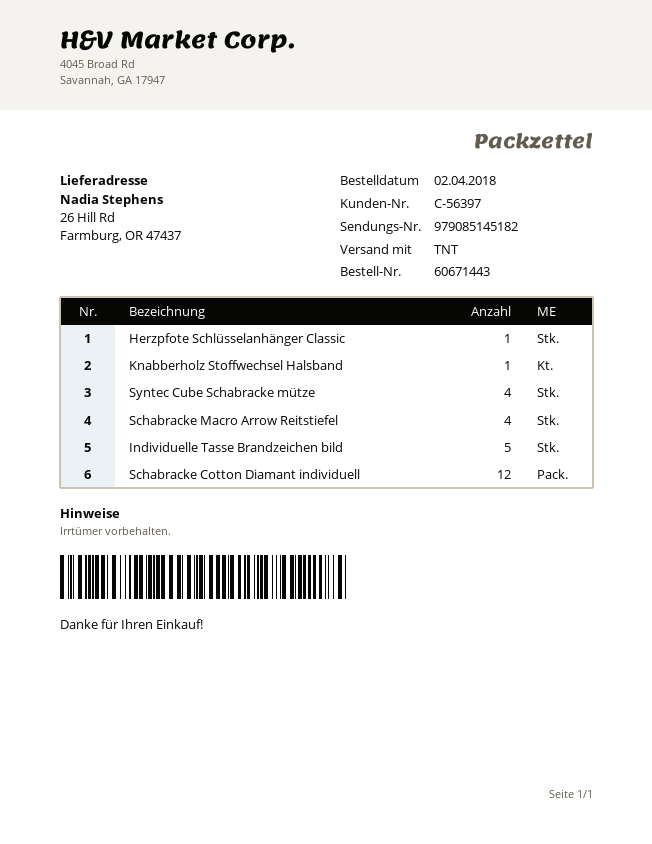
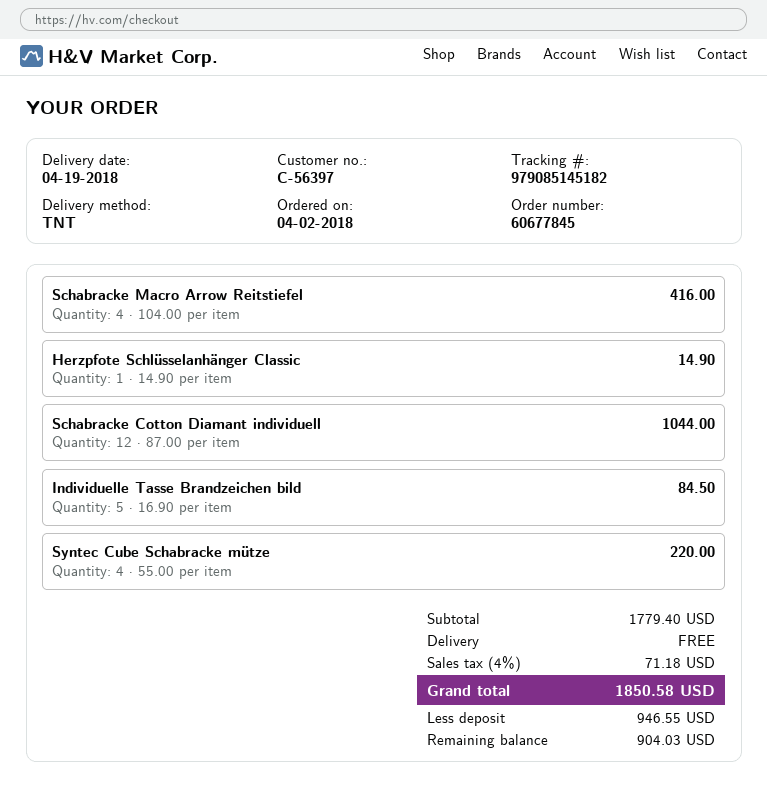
order number: 60671443 -> 60677845
Knabberholz Stoffwechsel Halsband: 1 -> none

